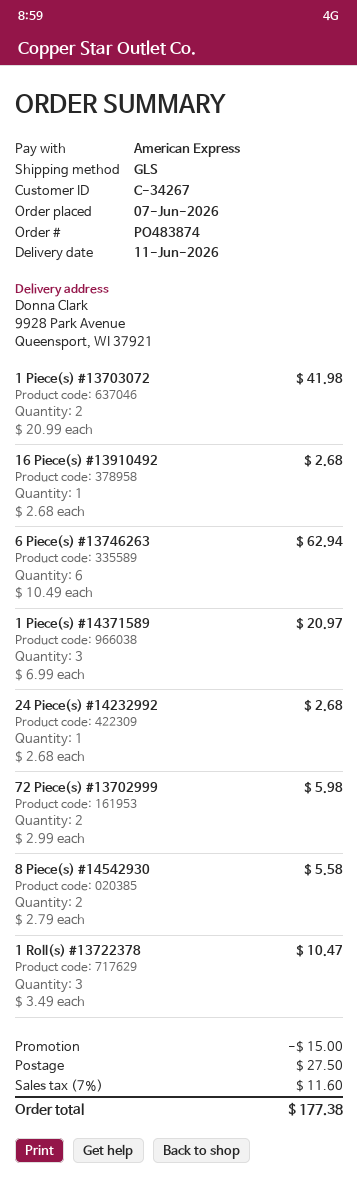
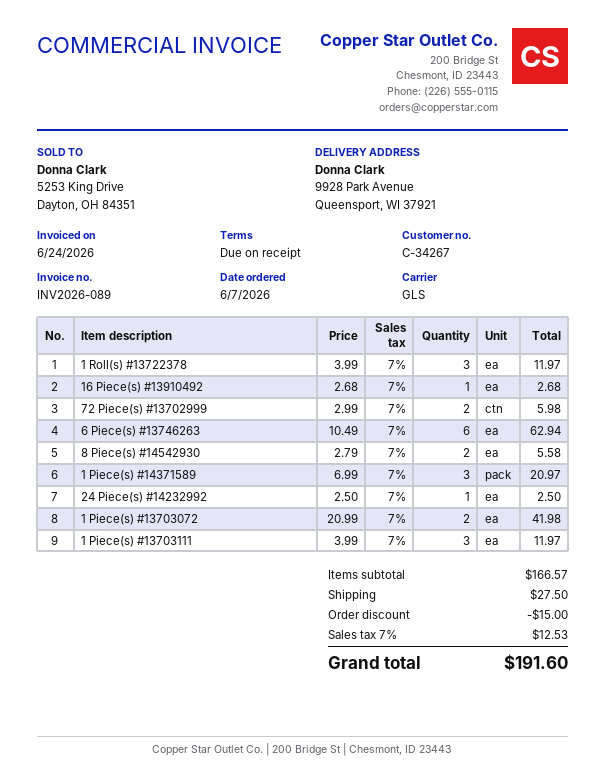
24 Piece(s) #14232992: 1 x 2.68 = 2.68 -> 1 x 2.50 = 2.50
1 Roll(s) #13722378: 3 x 3.49 = 10.47 -> 3 x 3.99 = 11.97
1 Piece(s) #13703111: none -> 3 x 3.99 = 11.97
tax: 7% = 11.60 -> 7% = 12.53
total: 177.38 -> 191.60

